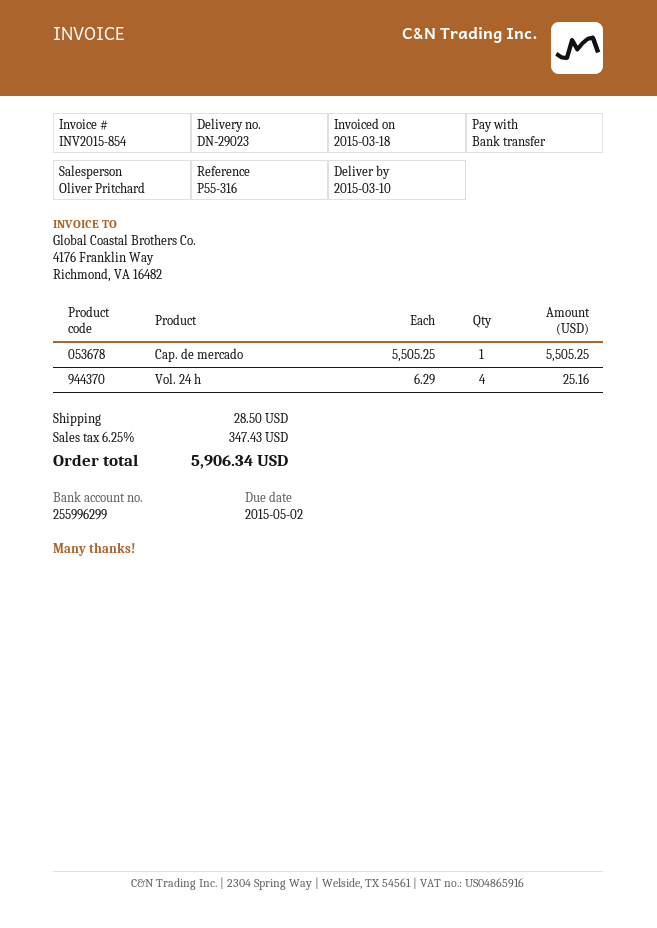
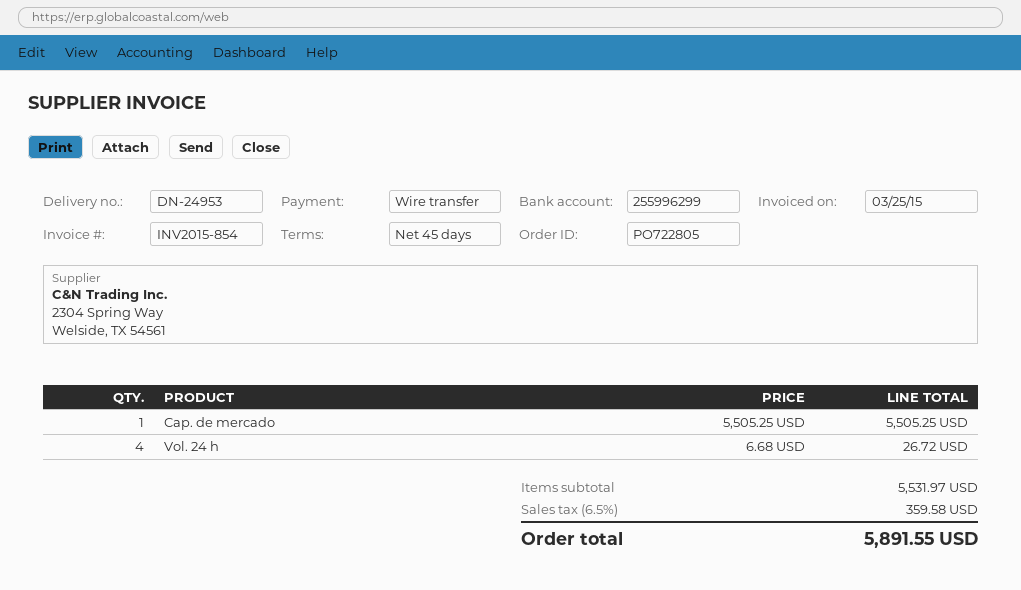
delivery note number: DN-29023 -> DN-24953
invoice date: 2015-03-18 -> 2015-03-25
Vol. 24 h: 4 x 6.29 = 25.16 -> 4 x 6.68 = 26.72
shipping: 28.50 -> none
tax: 6.25% = 347.43 -> 6.5% = 359.58
total: 5906.34 -> 5891.55

